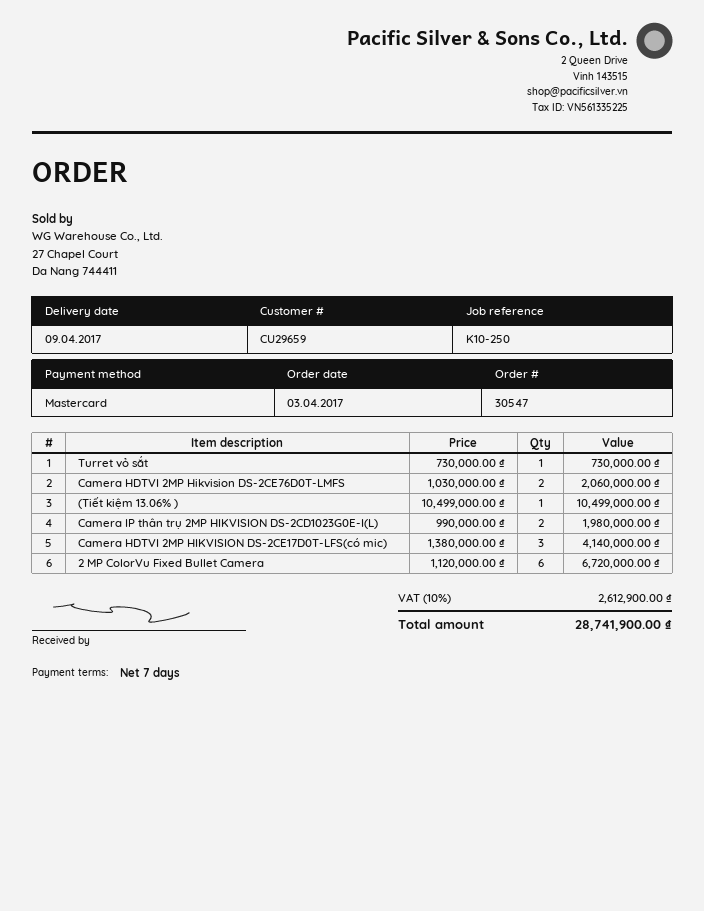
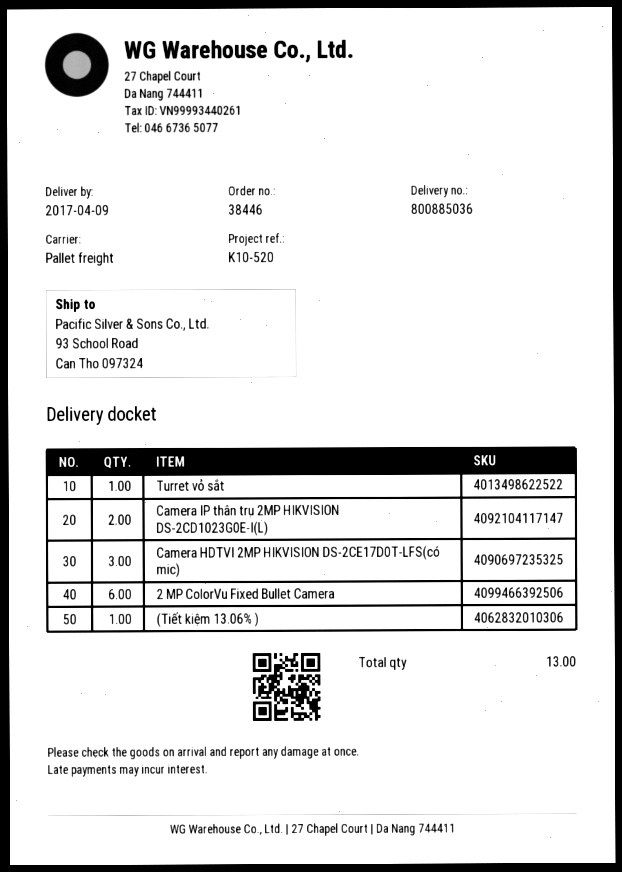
order number: 30547 -> 38446
reference: K10-250 -> K10-520
Camera HDTVI 2MP Hikvision DS-2CE76D0T-LMFS: 2 -> none

